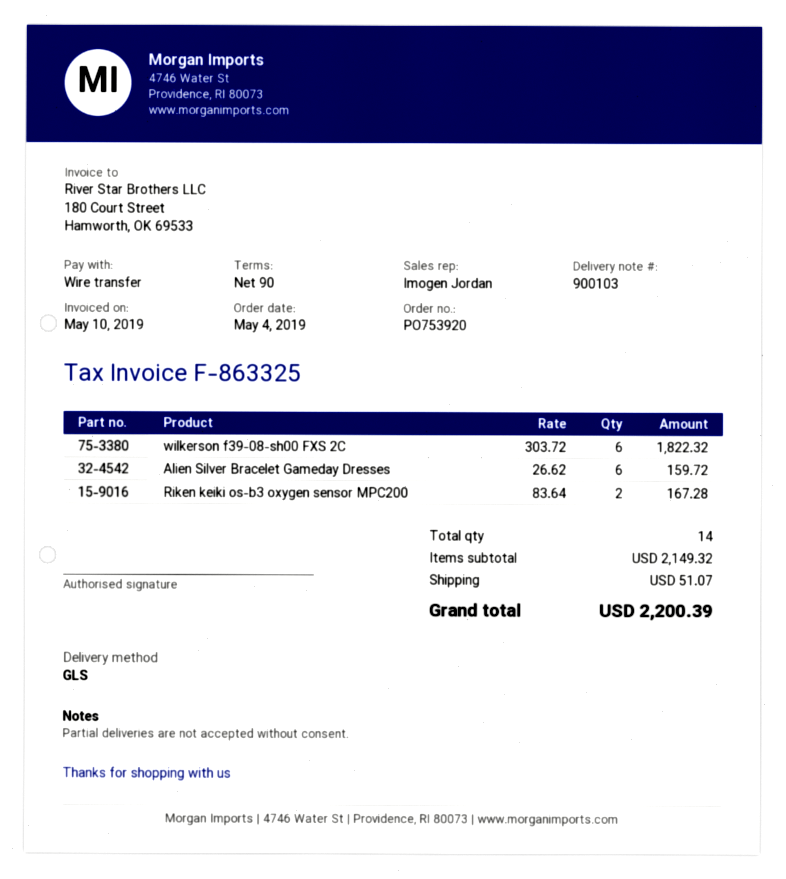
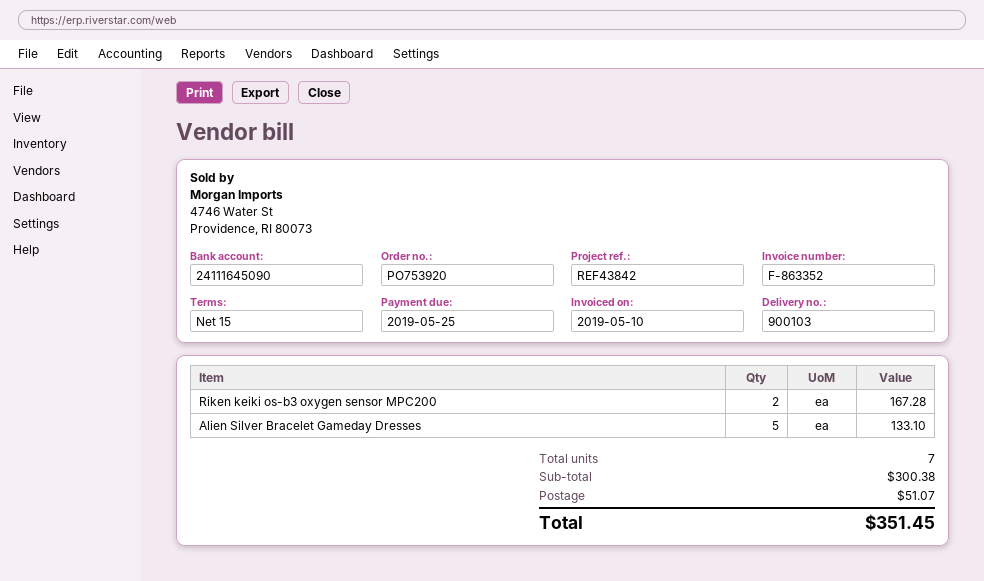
invoice number: F-863325 -> F-863352
payment terms: 90 days -> 15 days
wilkerson f39-08-sh00 FXS 2C: 6 for 1822.32 -> none
Alien Silver Bracelet Gameday Dresses: 6 for 159.72 -> 5 for 133.10
total quantity: 14 -> 7
subtotal: 2149.32 -> 300.38
total: 2200.39 -> 351.45

